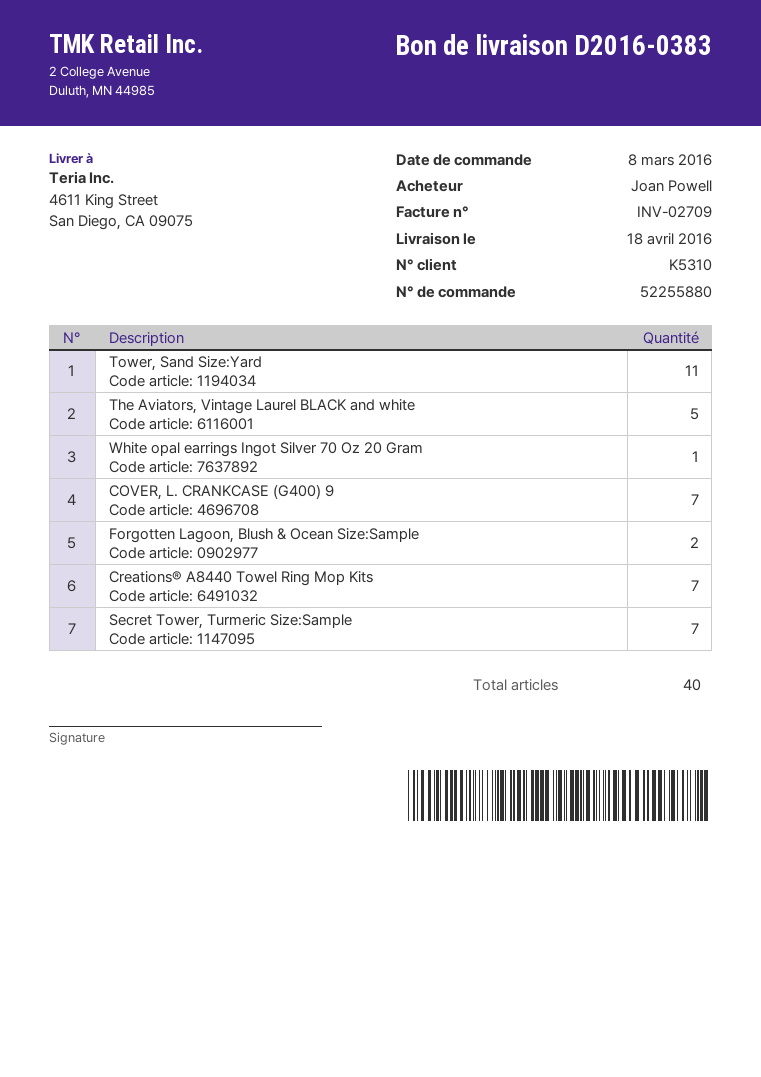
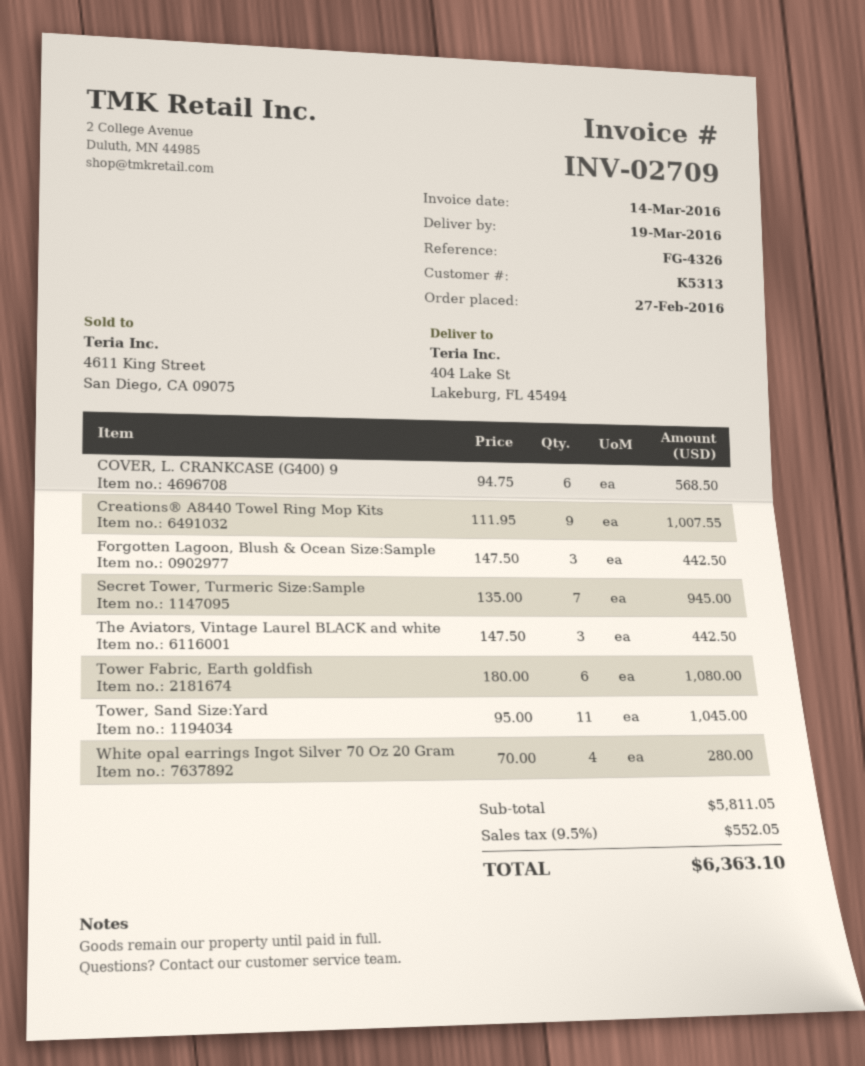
order date: 2016-03-08 -> 2016-02-27
delivery date: 2016-04-18 -> 2016-03-19
customer number: K5310 -> K5313
ship to: 4611 King Street, San Diego, CA 09075 -> 404 Lake St, Lakeburg, FL 45494
The Aviators, Vintage Laurel BLACK and white: 5 -> 3
White opal earrings Ingot Silver 70 Oz 20 Gram: 1 -> 4
COVER, L. CRANKCASE (G400) 9: 7 -> 6
Forgotten Lagoon, Blush & Ocean Size:Sample: 2 -> 3
Creations® A8440 Towel Ring Mop Kits: 7 -> 9
Tower Fabric, Earth goldfish: none -> 6

